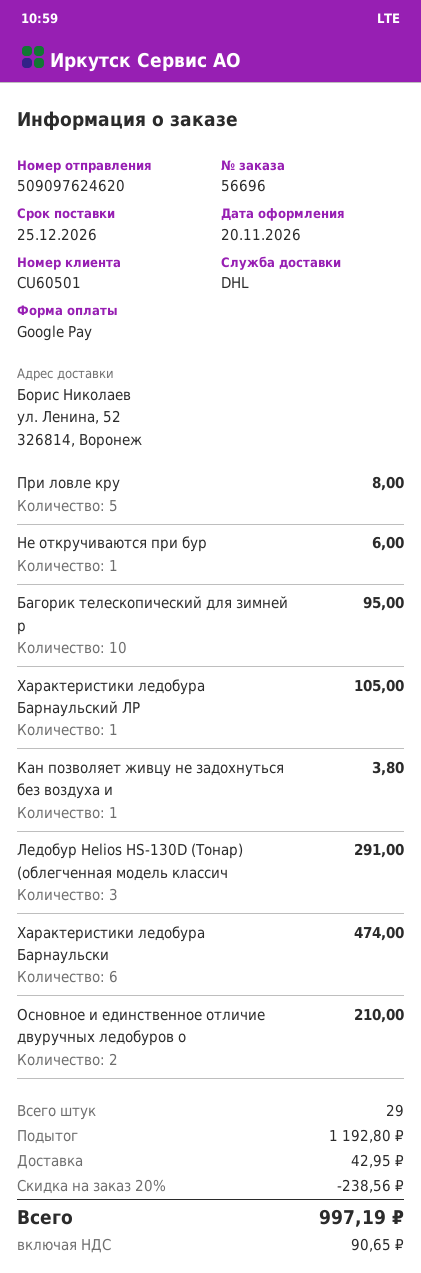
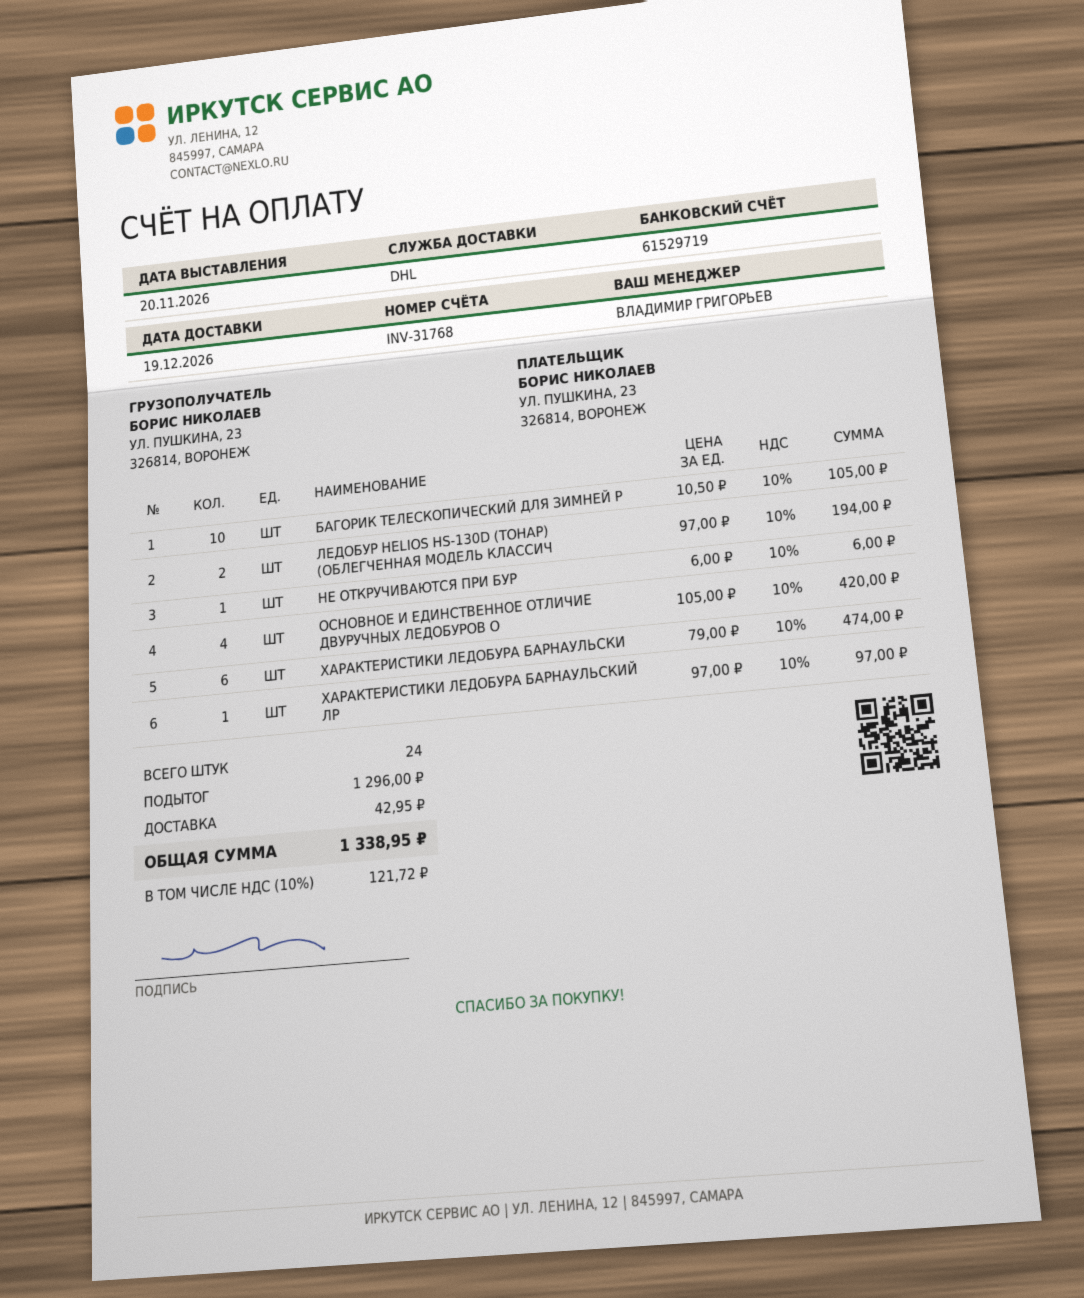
delivery date: 2026-12-25 -> 2026-12-19
ship to: ул. Ленина, 52, 326814, Воронеж -> УЛ. ПУШКИНА, 23, 326814, ВОРОНЕЖ
При ловле кру: 5 for 8.00 -> none
Багорик телескопический для зимней р: 10 for 95.00 -> 10 for 105.00
Характеристики ледобура Барнаульский ЛР: 1 for 105.00 -> 1 for 97.00
Кан позволяет живцу не задохнуться без воздуха и: 1 for 3.80 -> none
Ледобур Helios HS-130D (Тонар) (облегченная модель классич: 3 for 291.00 -> 2 for 194.00
Основное и единственное отличие двуручных ледобуров о: 2 for 210.00 -> 4 for 420.00
total quantity: 29 -> 24
subtotal: 1192.80 -> 1296.00
discount: 20% = 238.56 -> none
tax: 90.65 -> 121.72
total: 997.19 -> 1338.95

